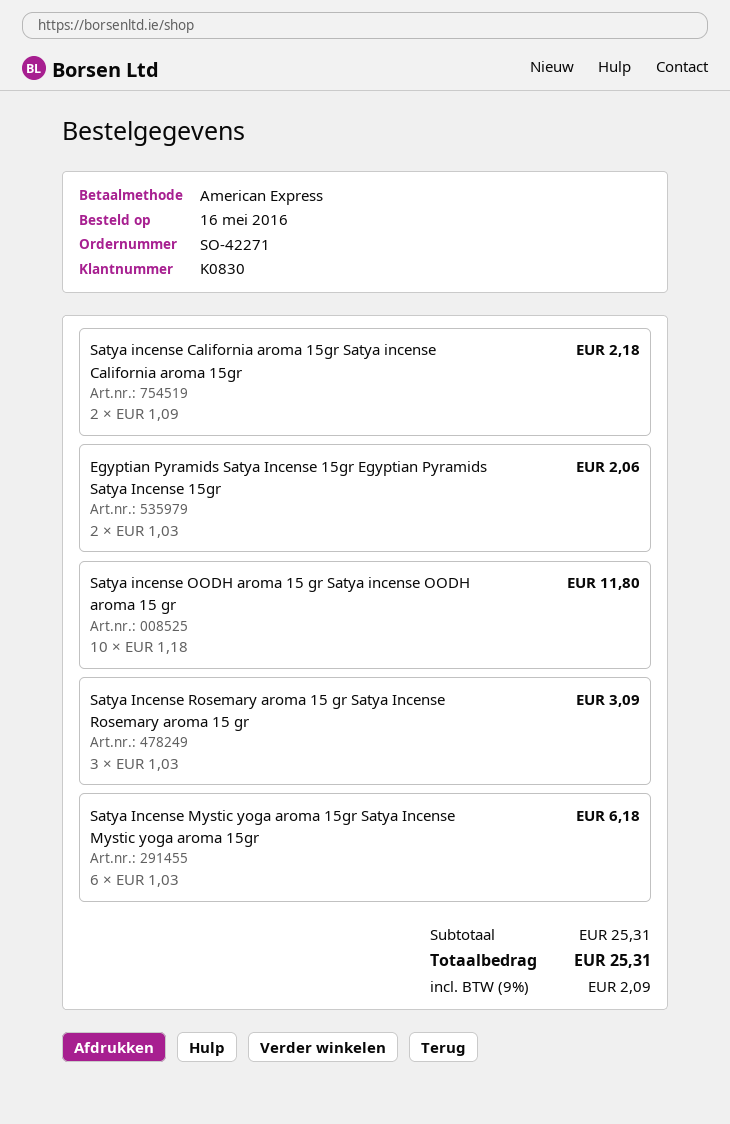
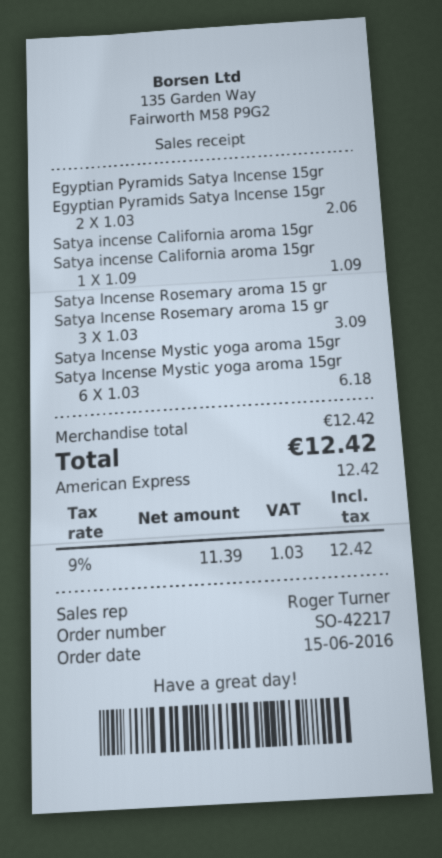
order number: SO-42271 -> SO-42217
order date: 2016-05-16 -> 2016-06-15
Satya incense California aroma 15gr Satya incense California aroma 15gr: 2 x 1.09 = 2.18 -> 1 x 1.09 = 1.09
Satya incense OODH aroma 15 gr Satya incense OODH aroma 15 gr: 10 x 1.18 = 11.80 -> none
subtotal: 25.31 -> 12.42
tax: 9% = 2.09 -> 9% = 1.03
total: 25.31 -> 12.42

